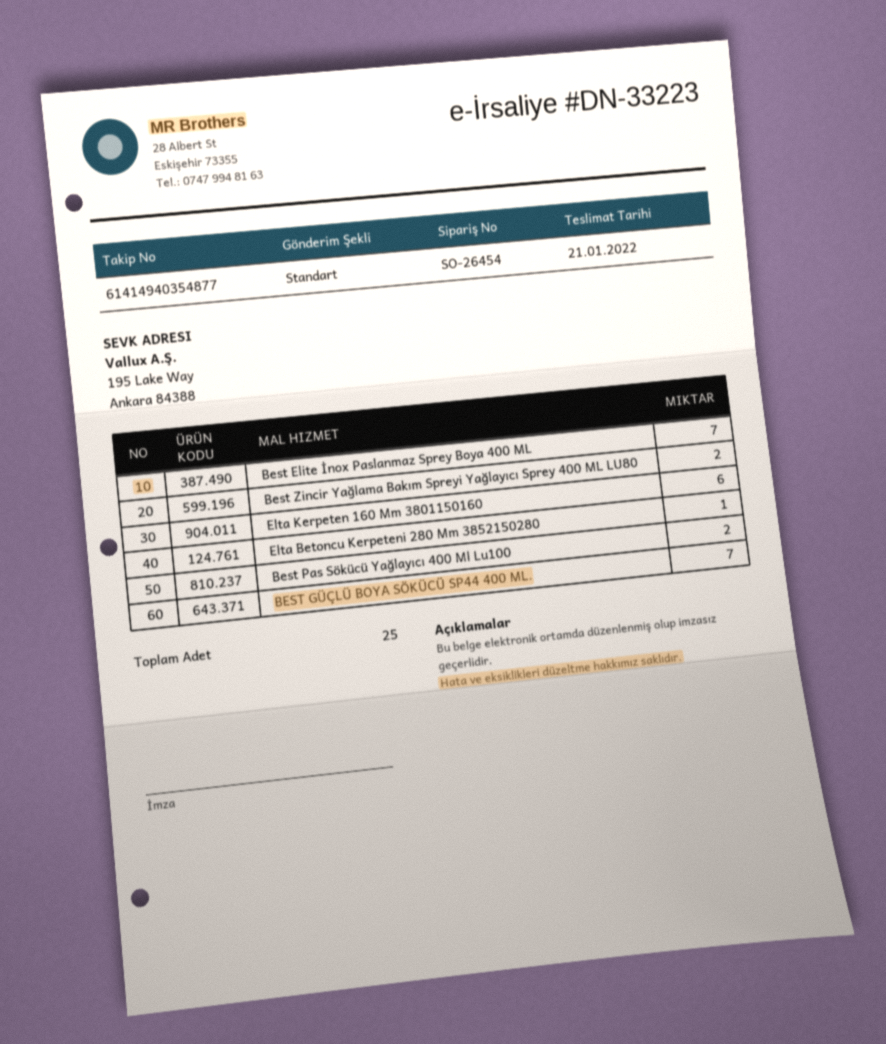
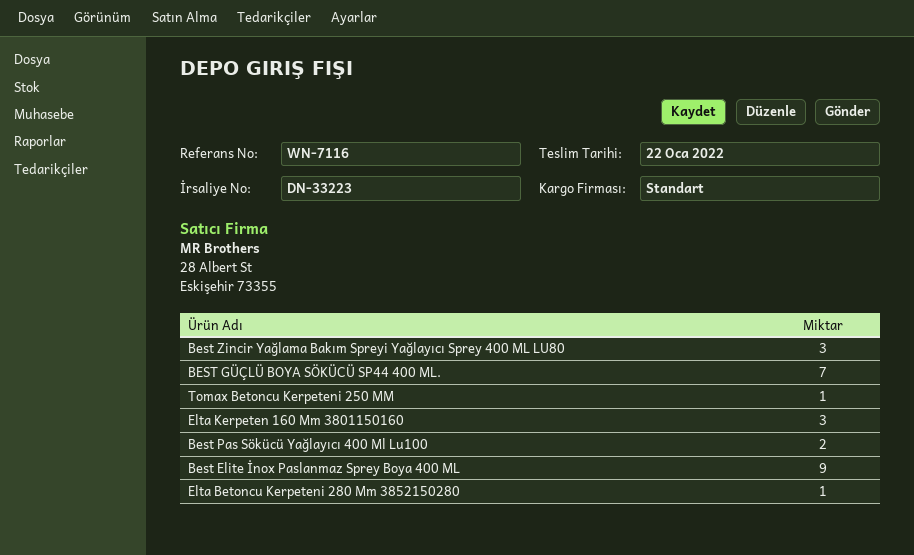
delivery date: 2022-01-21 -> 2022-01-22
Best Elite İnox Paslanmaz Sprey Boya 400 ML: 7 -> 9
Best Zincir Yağlama Bakım Spreyi Yağlayıcı Sprey 400 ML LU80: 2 -> 3
Elta Kerpeten 160 Mm 3801150160: 6 -> 3
Tomax Betoncu Kerpeteni 250 MM: none -> 1

